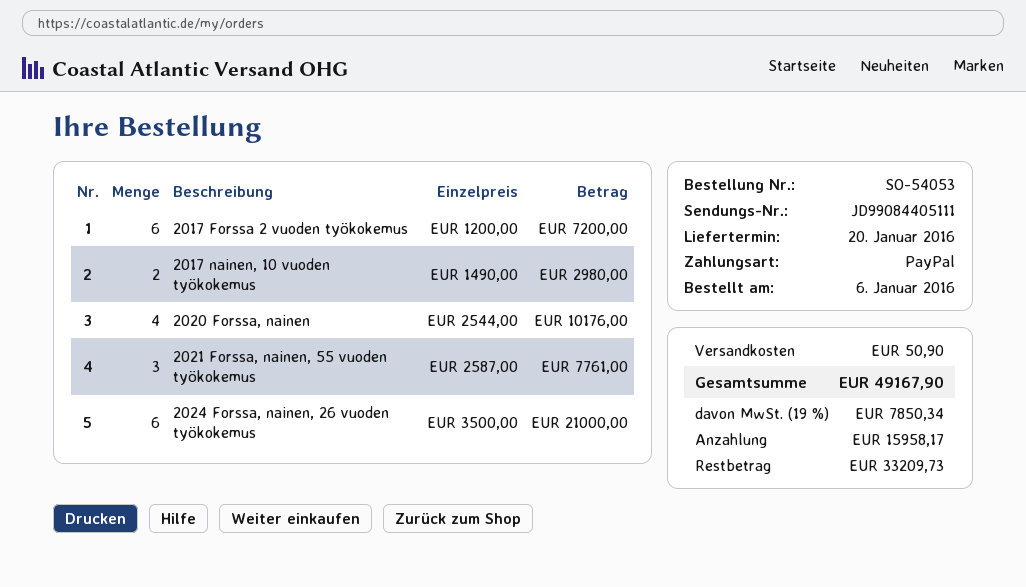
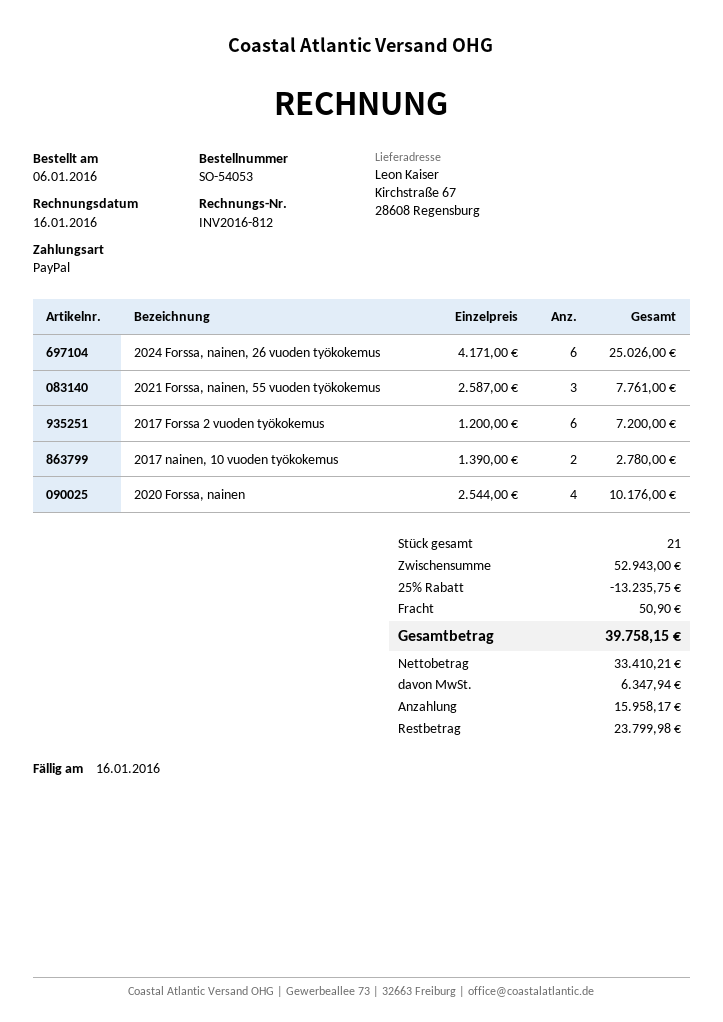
2017 nainen, 10 vuoden työkokemus: 2 x 1490.00 = 2980.00 -> 2 x 1390.00 = 2780.00
2024 Forssa, nainen, 26 vuoden työkokemus: 6 x 3500.00 = 21000.00 -> 6 x 4171.00 = 25026.00
discount: none -> 25% = 13235.75
tax: 7850.34 -> 6347.94
total: 49167.90 -> 39758.15
balance: 33209.73 -> 23799.98

